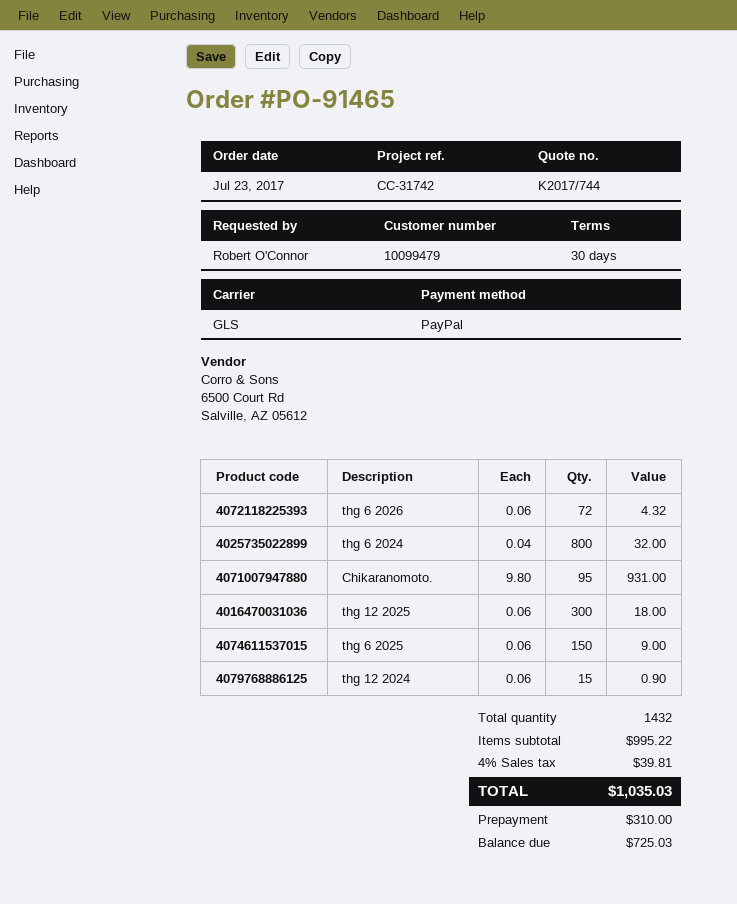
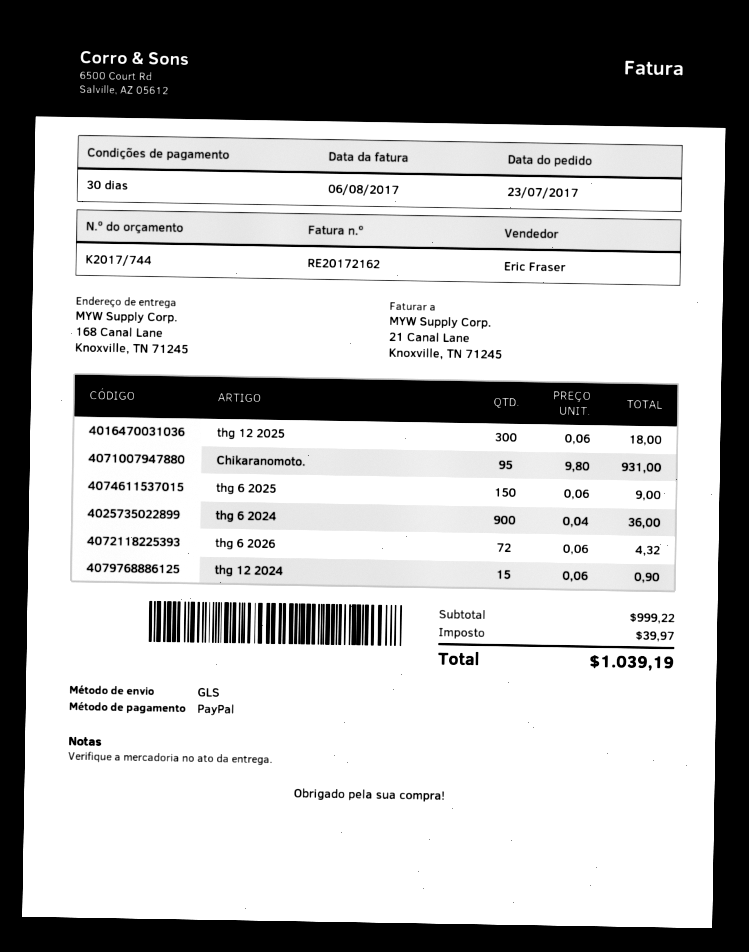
thg 6 2024: 800 x 0.04 = 32.00 -> 900 x 0.04 = 36.00
subtotal: 995.22 -> 999.22
tax: 39.81 -> 39.97
total: 1035.03 -> 1039.19

